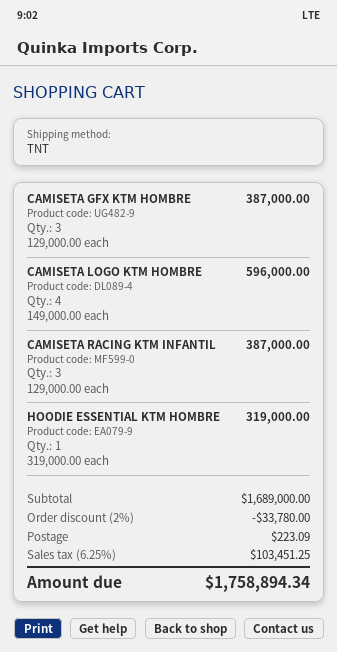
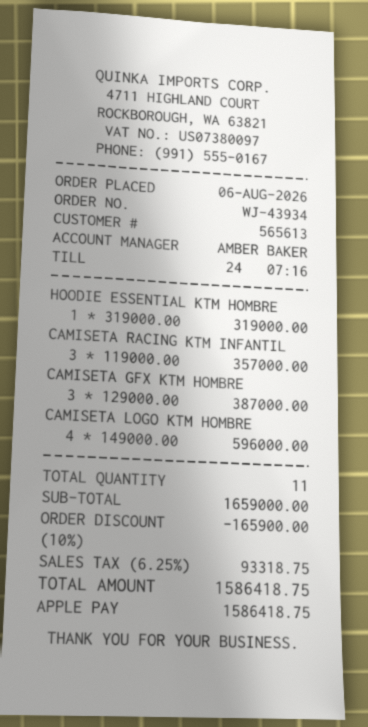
CAMISETA RACING KTM INFANTIL: 3 x 129000.00 = 387000.00 -> 3 x 119000.00 = 357000.00
subtotal: 1689000.00 -> 1659000.00
discount: 2% = 33780.00 -> 10% = 165900.00
shipping: 223.09 -> none
tax: 6.25% = 103451.25 -> 6.25% = 93318.75
total: 1758894.34 -> 1586418.75

